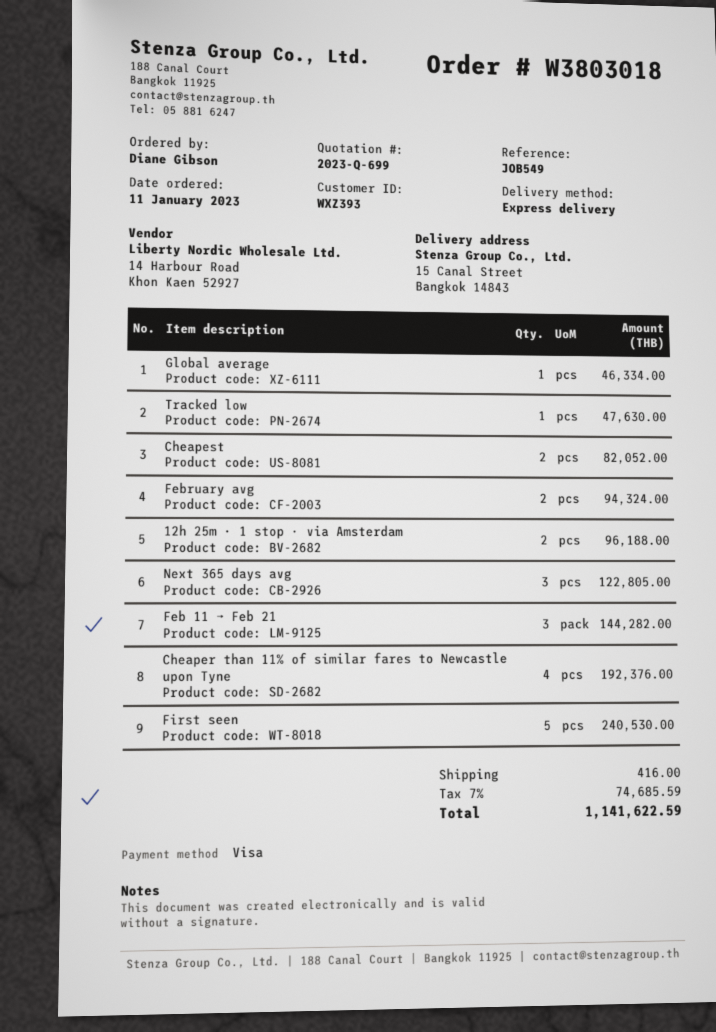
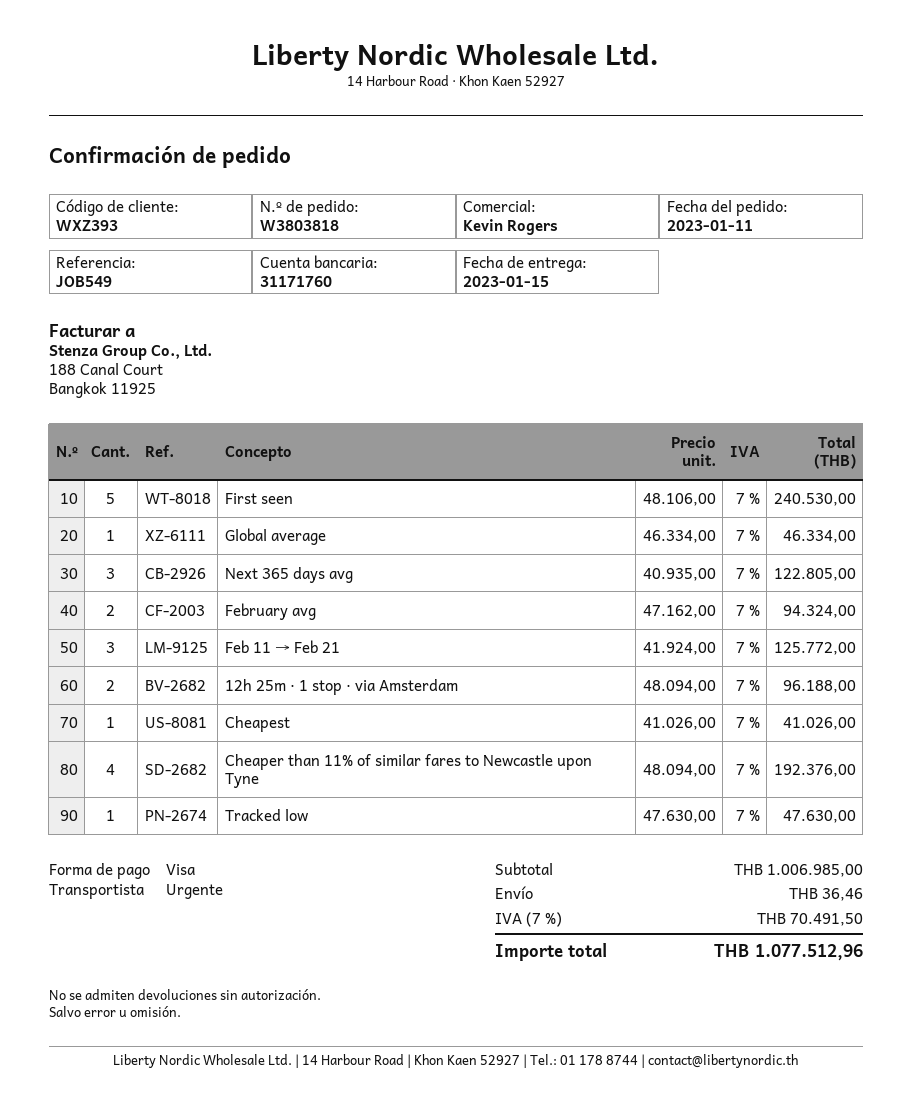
order number: W3803018 -> W3803818
Cheapest: 2 for 82052.00 -> 1 for 41026.00
Feb 11 → Feb 21: 3 for 144282.00 -> 3 for 125772.00
shipping: 416.00 -> 36.46
tax: 7% = 74685.59 -> 7% = 70491.50
total: 1141622.59 -> 1077512.96

